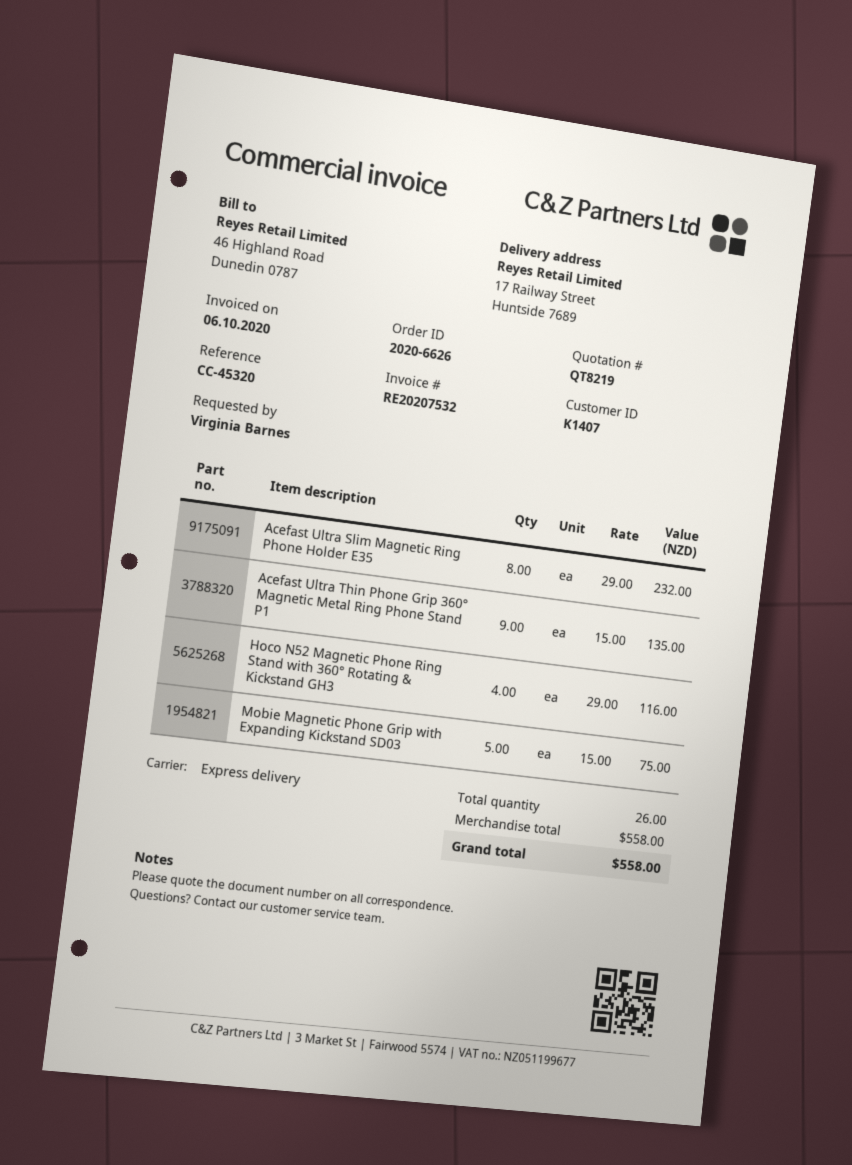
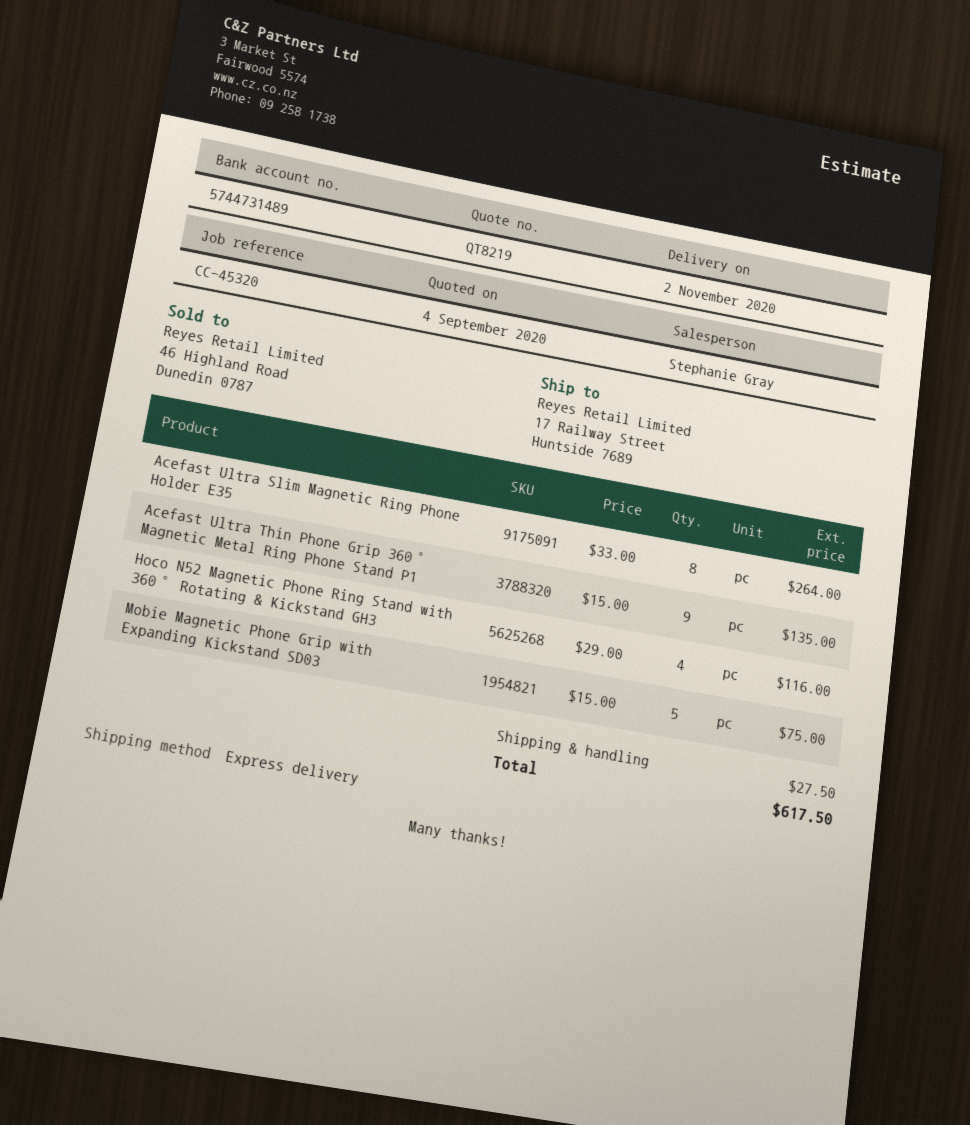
Acefast Ultra Slim Magnetic Ring Phone Holder E35: 8 x 29.00 = 232.00 -> 8 x 33.00 = 264.00
shipping: none -> 27.50
total: 558.00 -> 617.50

